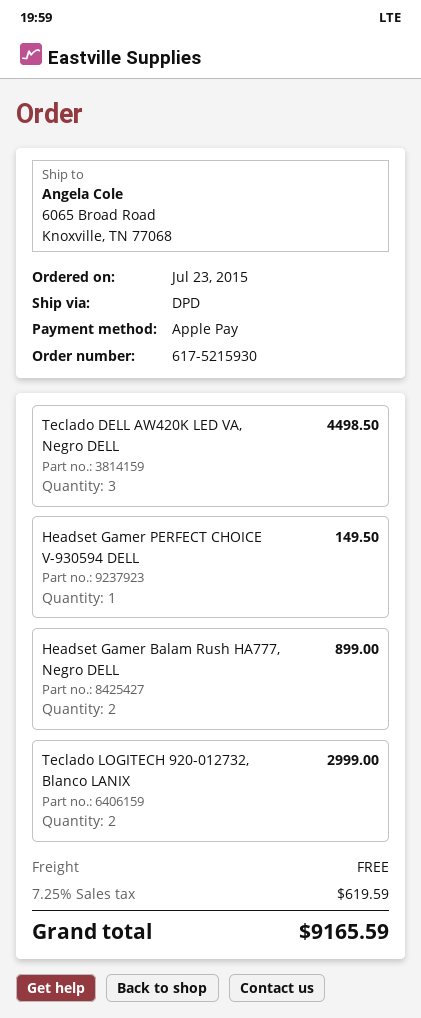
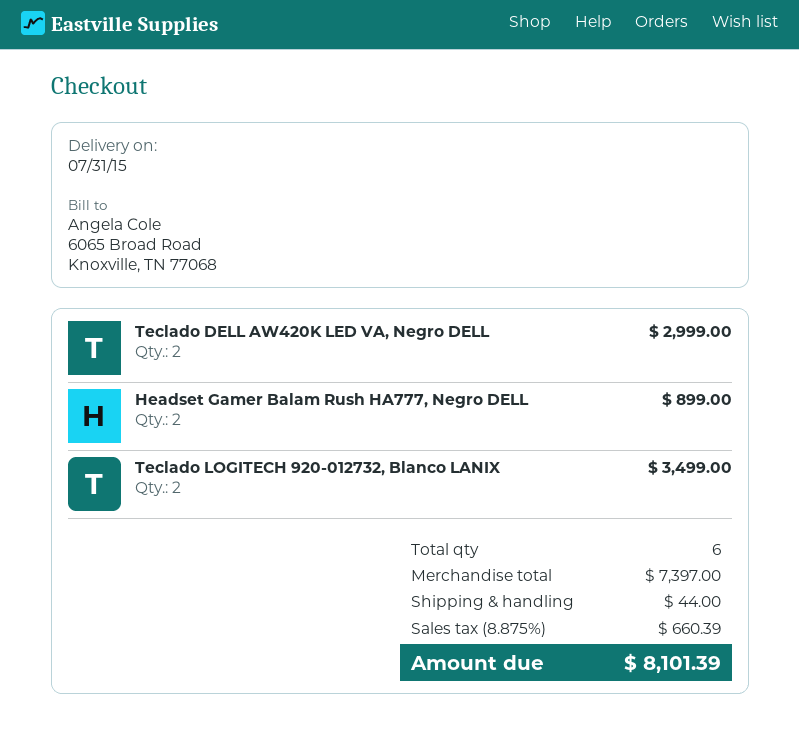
Teclado DELL AW420K LED VA, Negro DELL: 3 for 4498.50 -> 2 for 2999.00
Headset Gamer PERFECT CHOICE V-930594 DELL: 1 for 149.50 -> none
Teclado LOGITECH 920-012732, Blanco LANIX: 2 for 2999.00 -> 2 for 3499.00
shipping: 0.00 -> 44.00
tax: 7.25% = 619.59 -> 8.875% = 660.39
total: 9165.59 -> 8101.39

